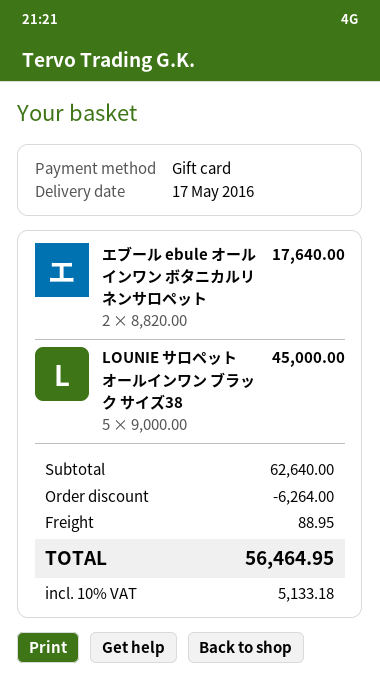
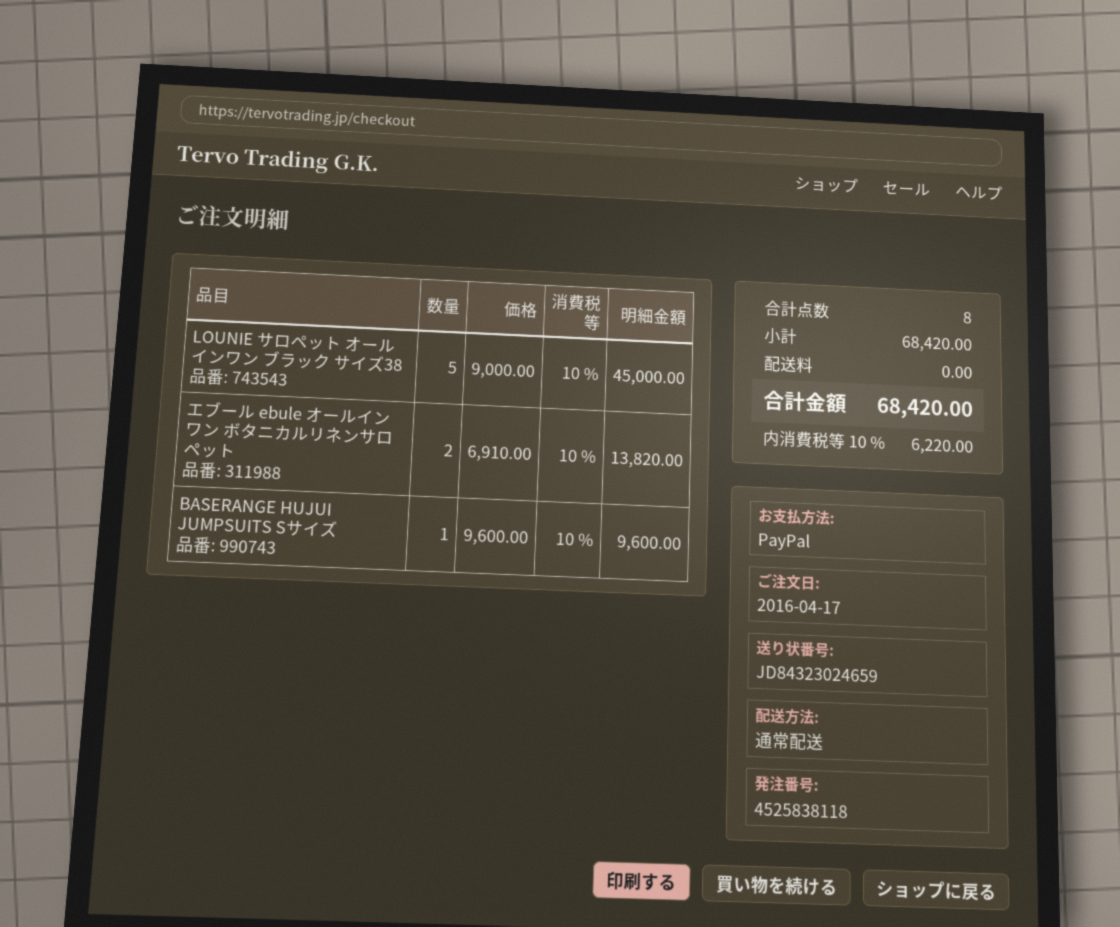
payment method: gift card -> PayPal
エブール ebule オールインワン ボタニカルリネンサロペット: 2 x 8820.00 = 17640.00 -> 2 x 6910.00 = 13820.00
BASERANGE HUJUI JUMPSUITS Sサイズ: none -> 1 x 9600.00 = 9600.00
subtotal: 62640.00 -> 68420.00
discount: 6264.00 -> none
shipping: 88.95 -> 0.00
tax: 10% = 5133.18 -> 10% = 6220.00
total: 56464.95 -> 68420.00

